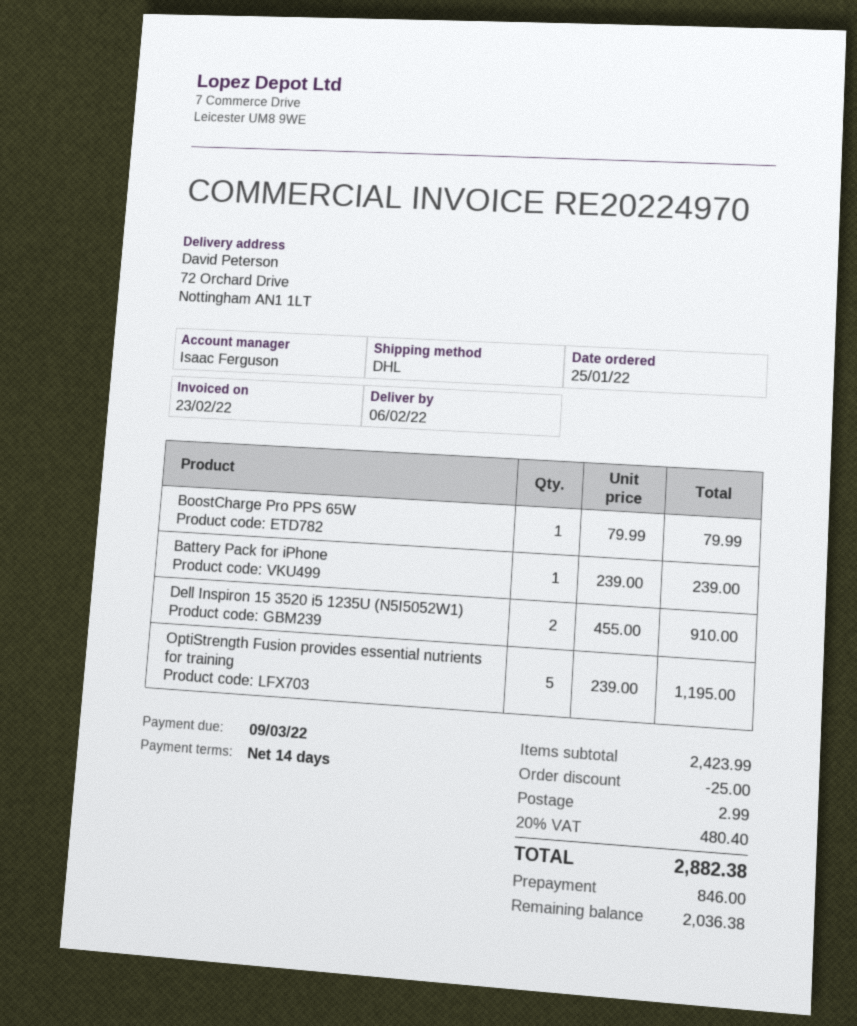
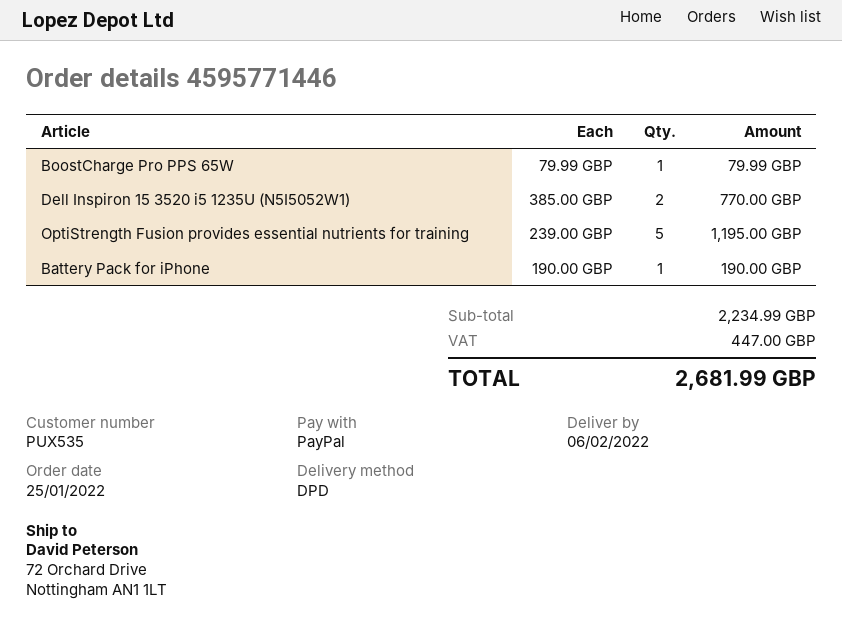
shipping method: DHL -> DPD
Battery Pack for iPhone: 1 x 239.00 = 239.00 -> 1 x 190.00 = 190.00
Dell Inspiron 15 3520 i5 1235U (N5I5052W1): 2 x 455.00 = 910.00 -> 2 x 385.00 = 770.00
subtotal: 2423.99 -> 2234.99
discount: 25.00 -> none
shipping: 2.99 -> none
tax: 480.40 -> 447.00
total: 2882.38 -> 2681.99

